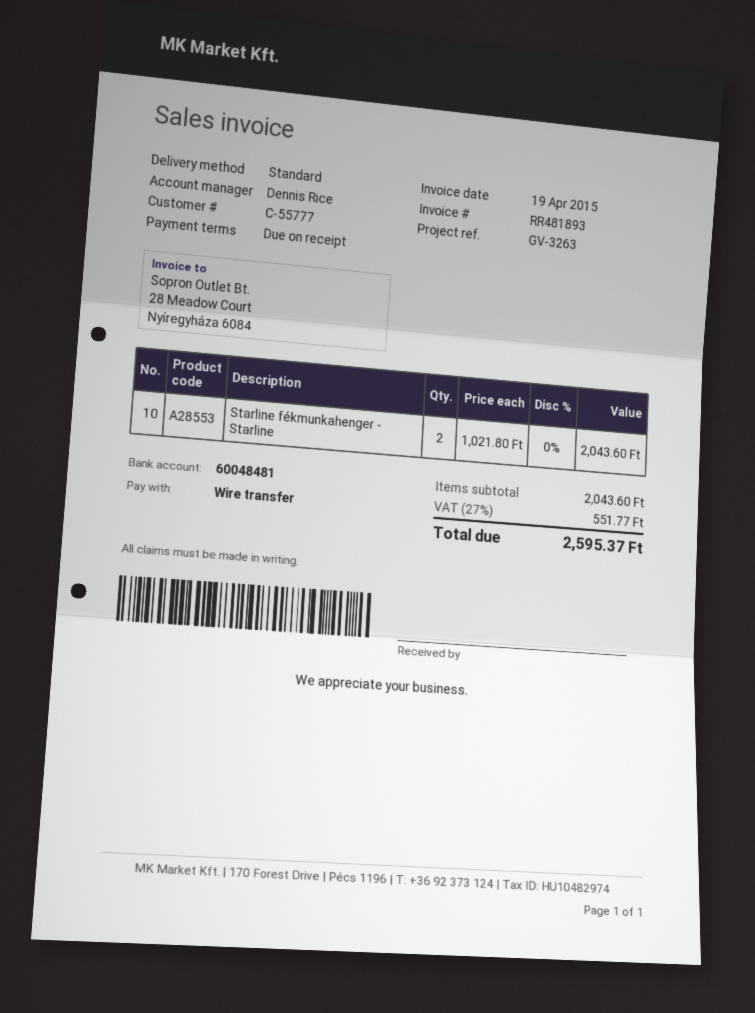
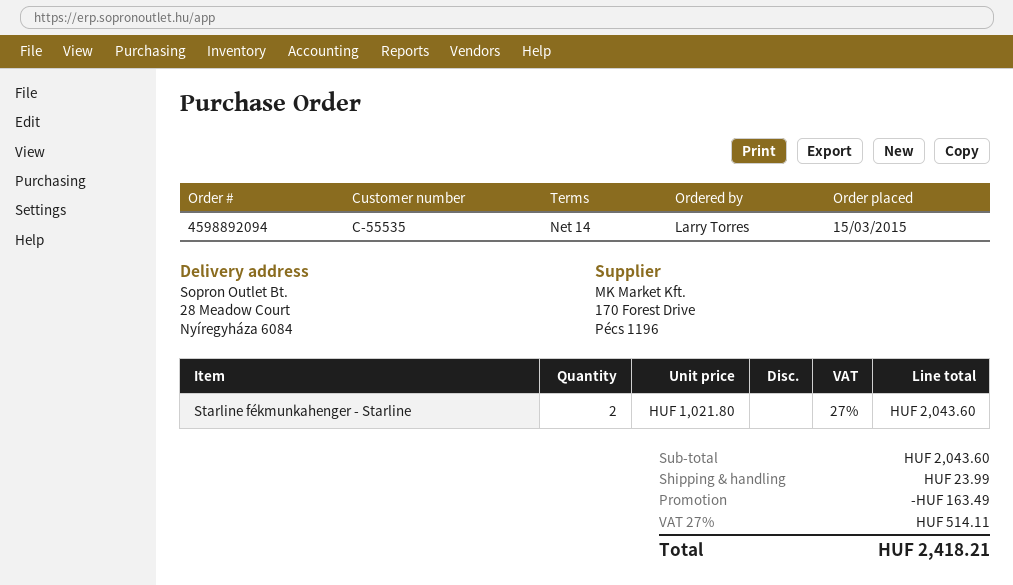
payment terms: on receipt -> 14 days
customer number: C-55777 -> C-55535
discount: none -> 163.49
shipping: none -> 23.99
tax: 27% = 551.77 -> 27% = 514.11
total: 2595.37 -> 2418.21

